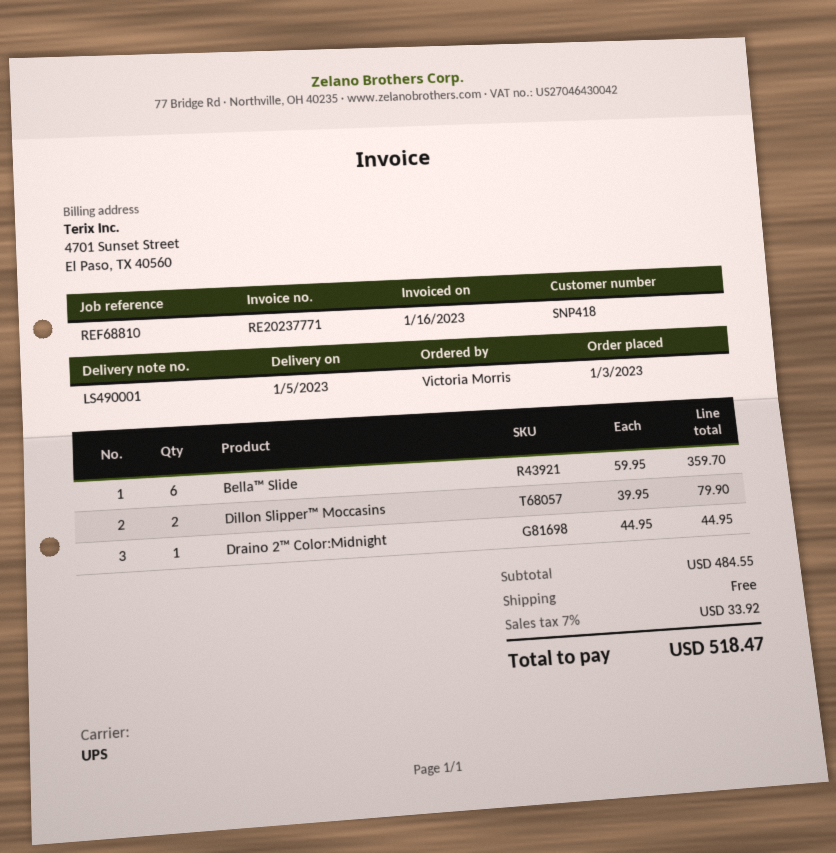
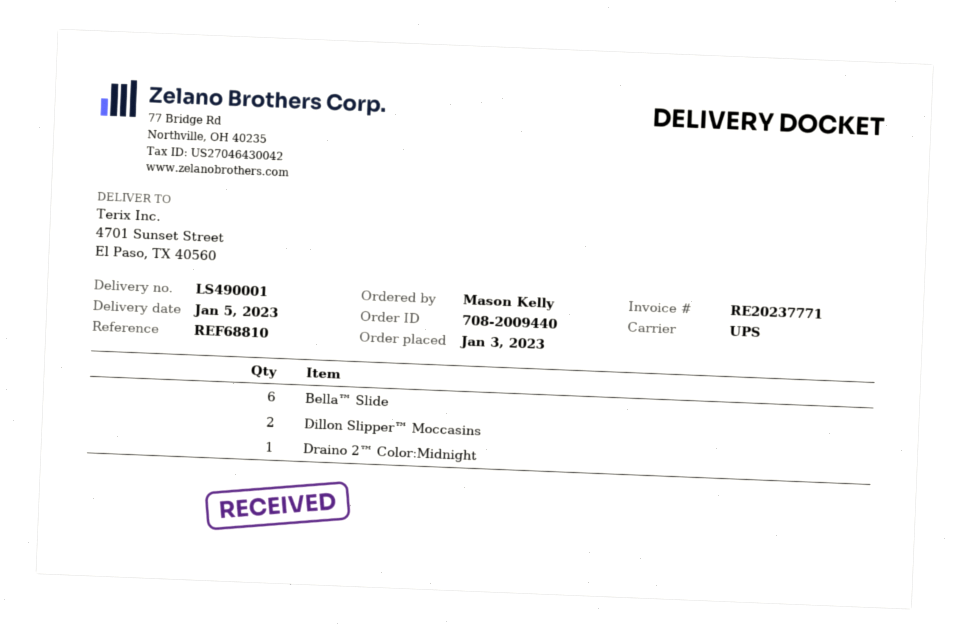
ordered by: Victoria Morris -> Mason Kelly

